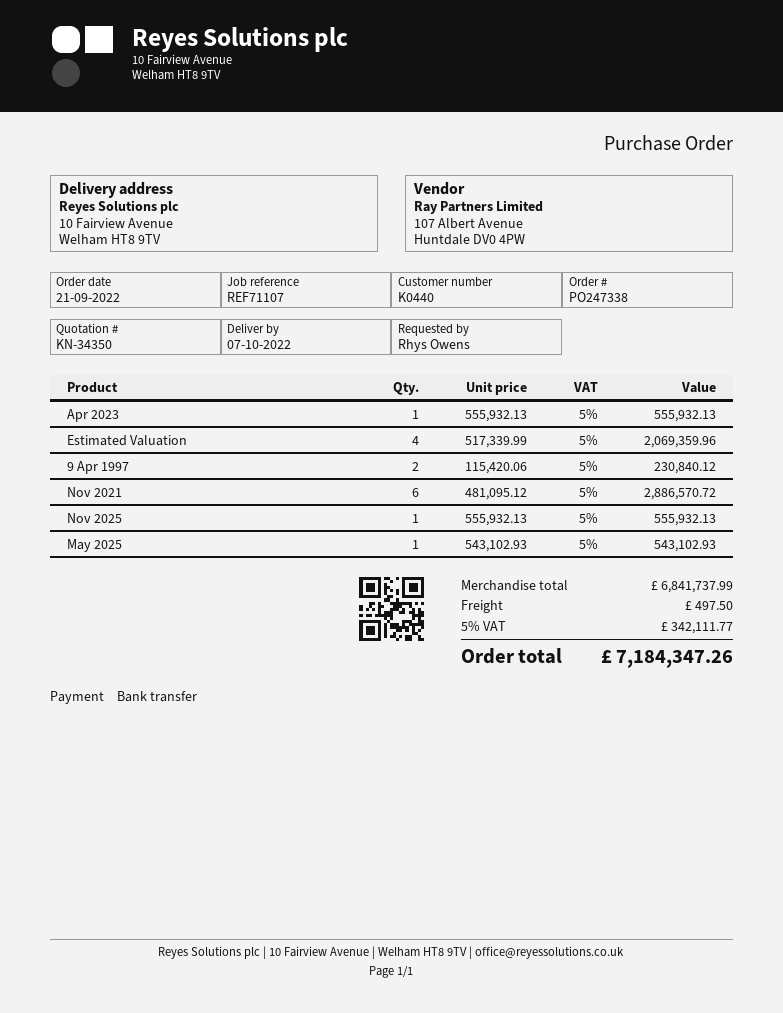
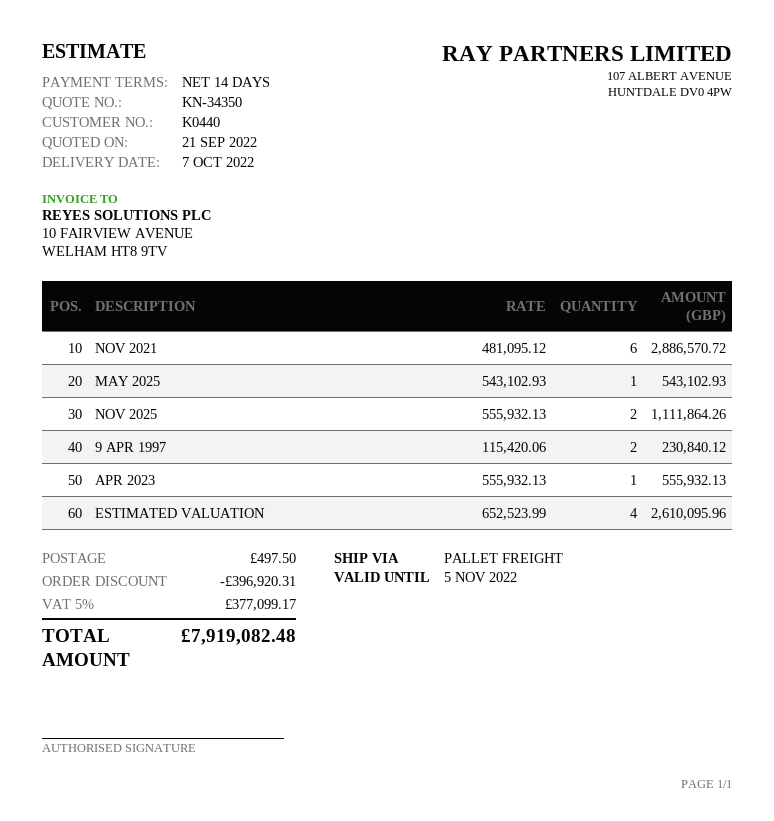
Estimated Valuation: 4 x 517339.99 = 2069359.96 -> 4 x 652523.99 = 2610095.96
Nov 2025: 1 x 555932.13 = 555932.13 -> 2 x 555932.13 = 1111864.26
discount: none -> 396920.31
tax: 5% = 342111.77 -> 5% = 377099.17
total: 7184347.26 -> 7919082.48

